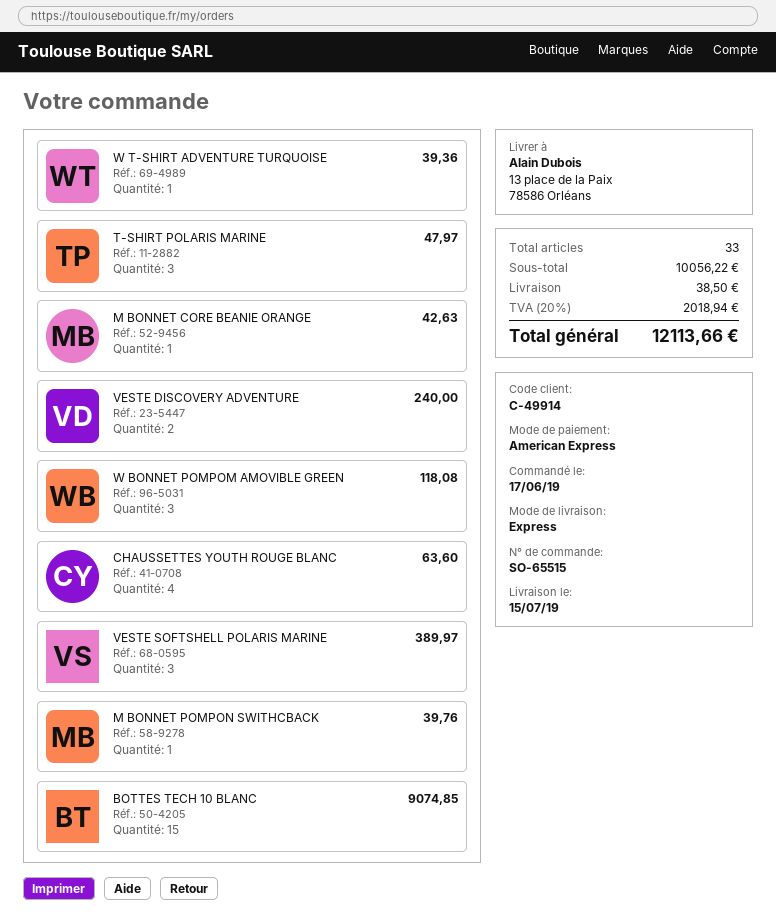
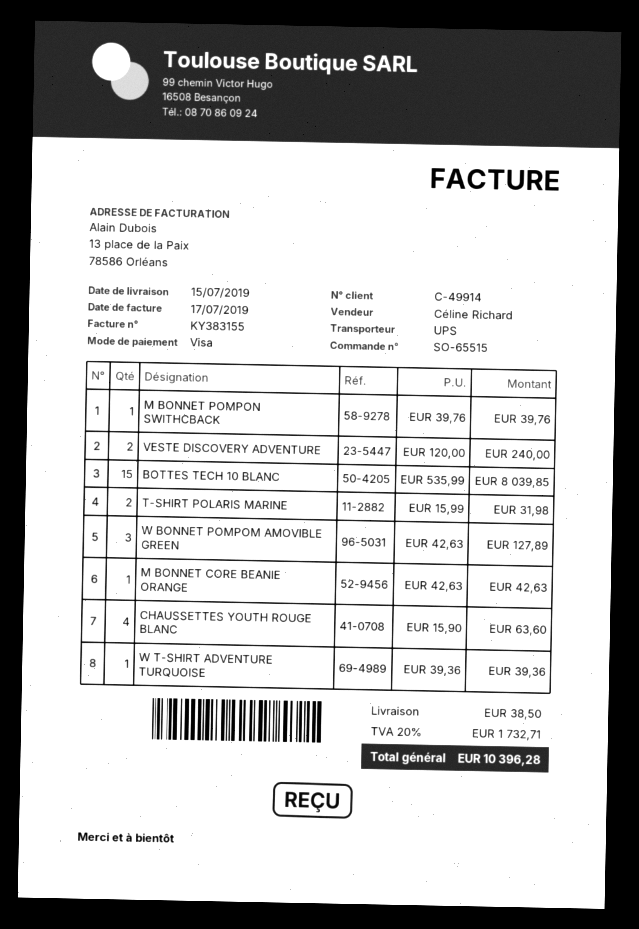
payment method: American Express -> Visa
shipping method: express -> UPS
T-SHIRT POLARIS MARINE: 3 for 47.97 -> 2 for 31.98
W BONNET POMPOM AMOVIBLE GREEN: 3 for 118.08 -> 3 for 127.89
VESTE SOFTSHELL POLARIS MARINE: 3 for 389.97 -> none
BOTTES TECH 10 BLANC: 15 for 9074.85 -> 15 for 8039.85
tax: 20% = 2018.94 -> 20% = 1732.71
total: 12113.66 -> 10396.28

